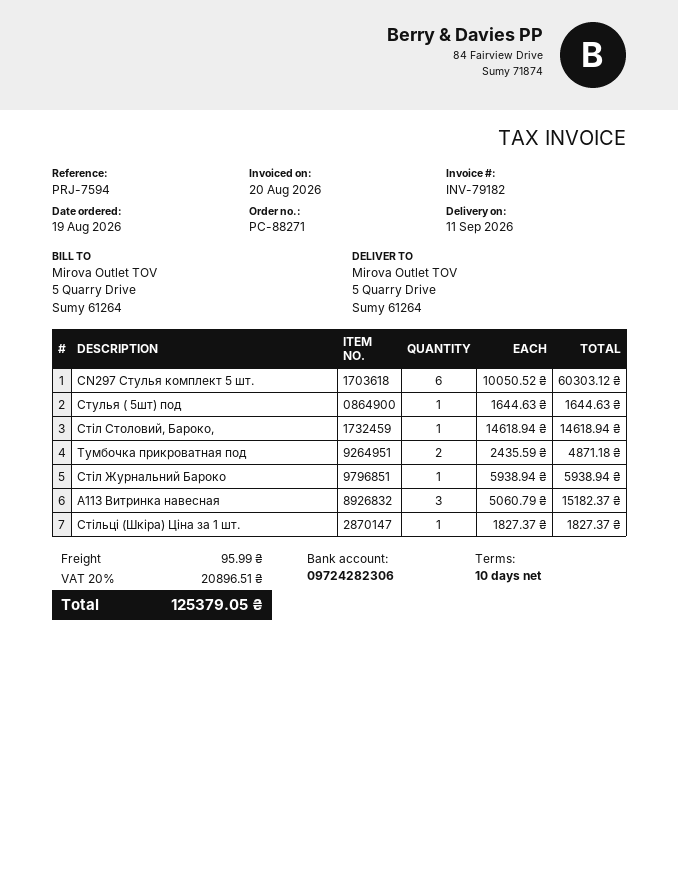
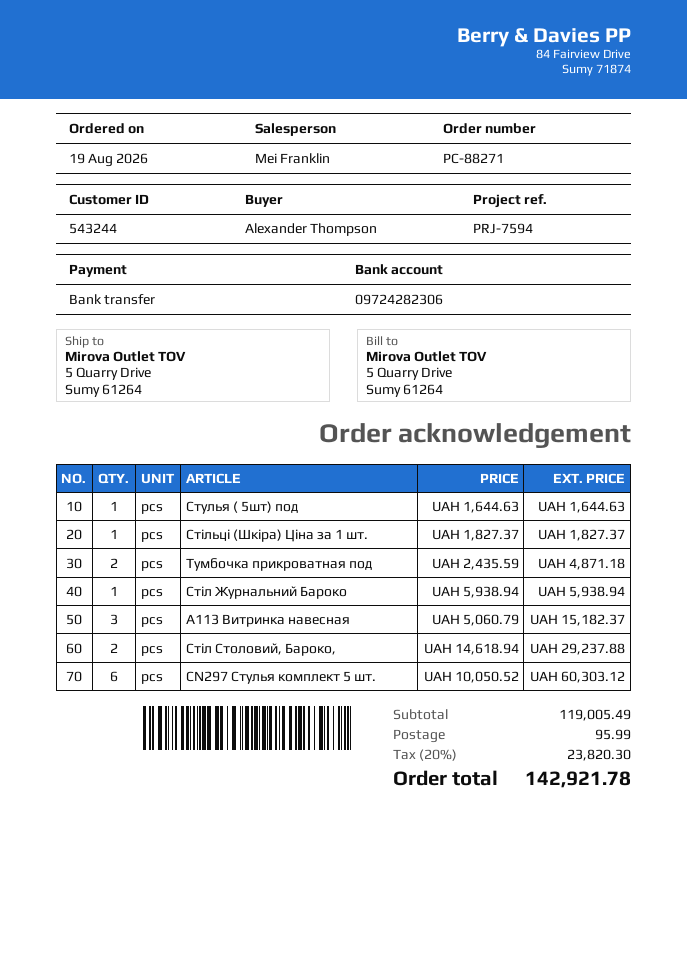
Стіл Столовий, Бароко,: 1 x 14618.94 = 14618.94 -> 2 x 14618.94 = 29237.88
tax: 20% = 20896.51 -> 20% = 23820.30
total: 125379.05 -> 142921.78

